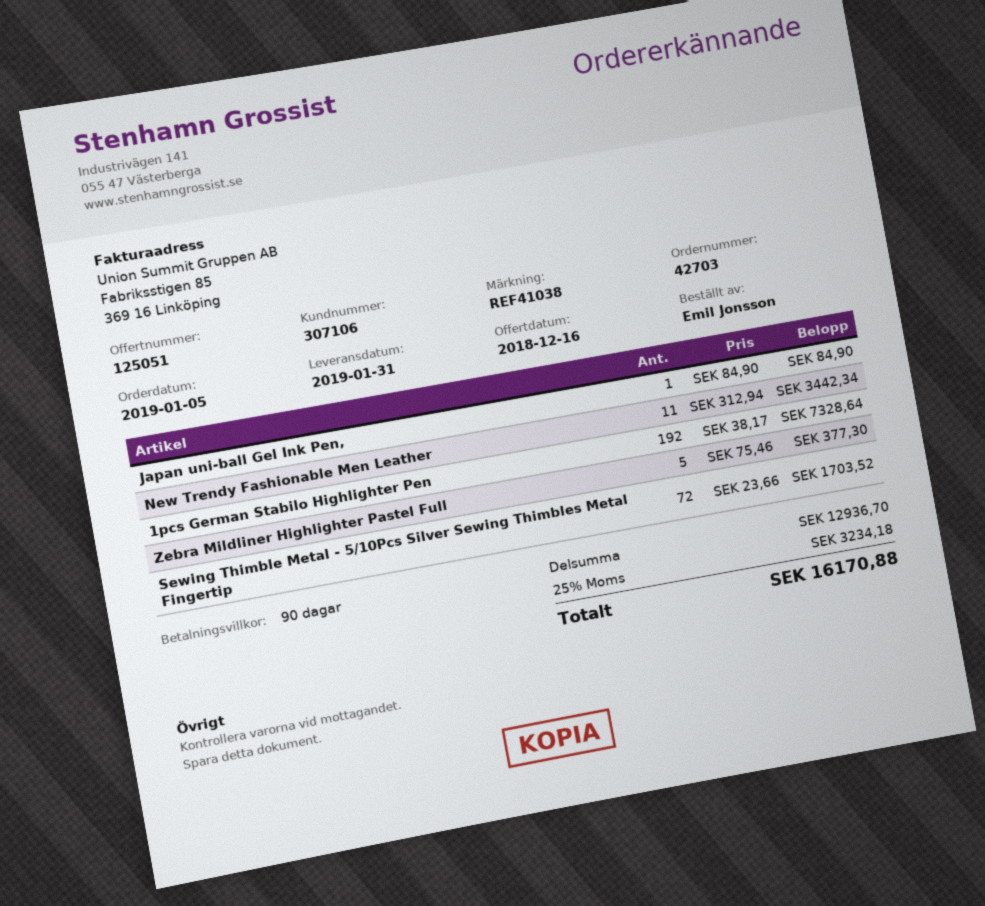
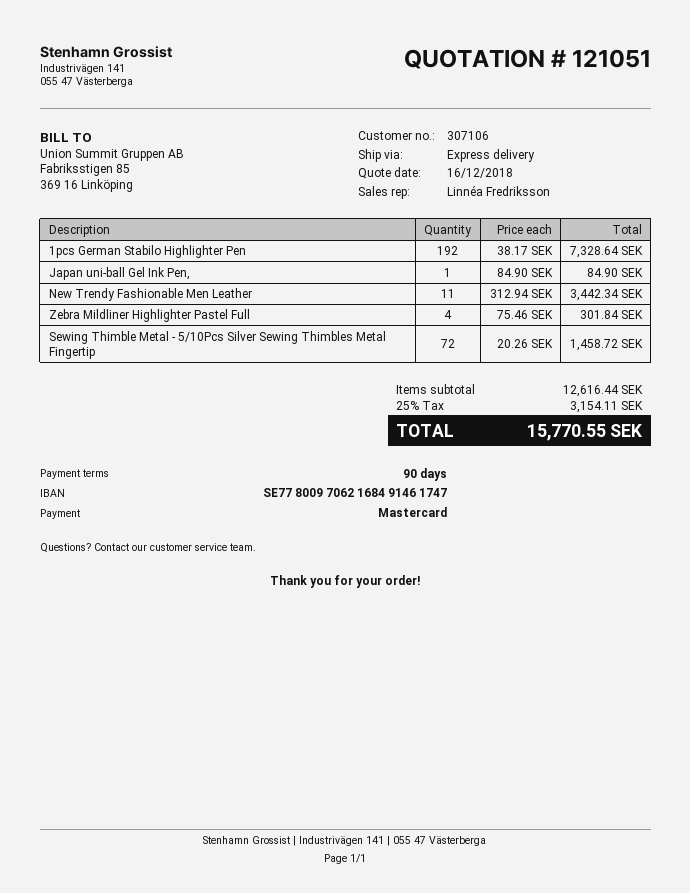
quote number: 125051 -> 121051
Zebra Mildliner Highlighter Pastel Full: 5 x 75.46 = 377.30 -> 4 x 75.46 = 301.84
Sewing Thimble Metal - 5/10Pcs Silver Sewing Thimbles Metal Fingertip: 72 x 23.66 = 1703.52 -> 72 x 20.26 = 1458.72
subtotal: 12936.70 -> 12616.44
tax: 25% = 3234.18 -> 25% = 3154.11
total: 16170.88 -> 15770.55

